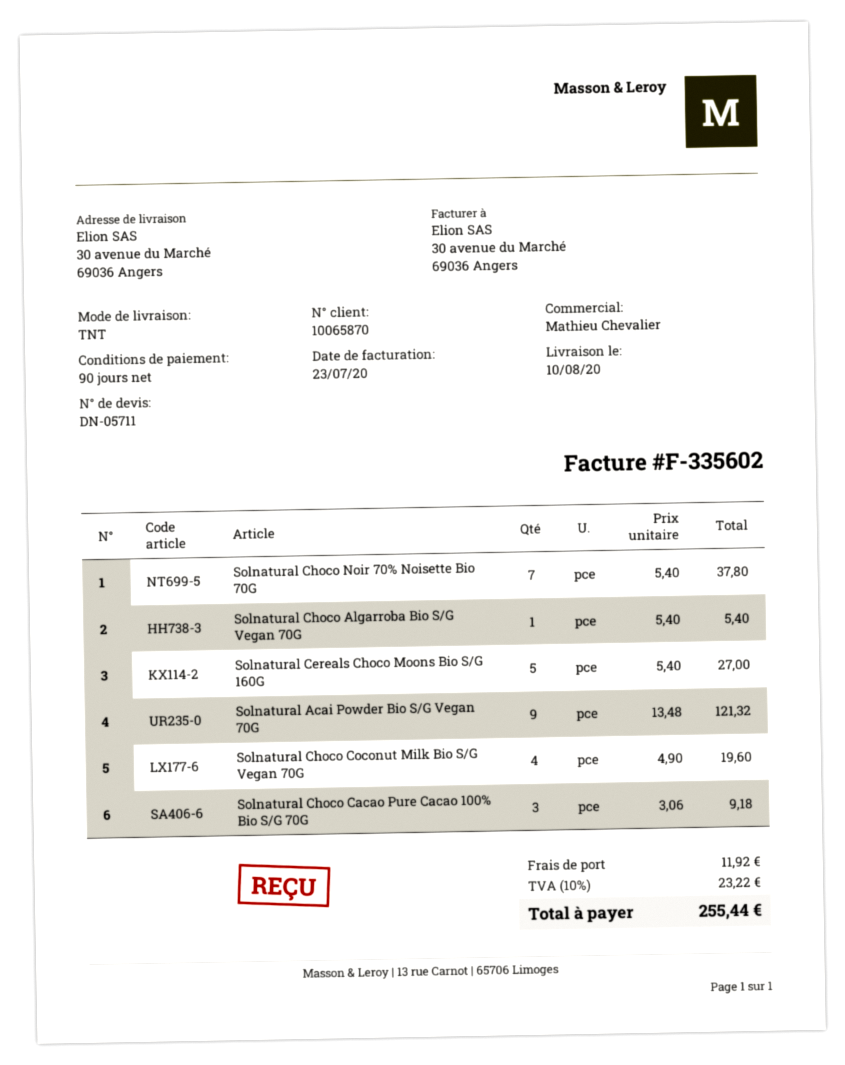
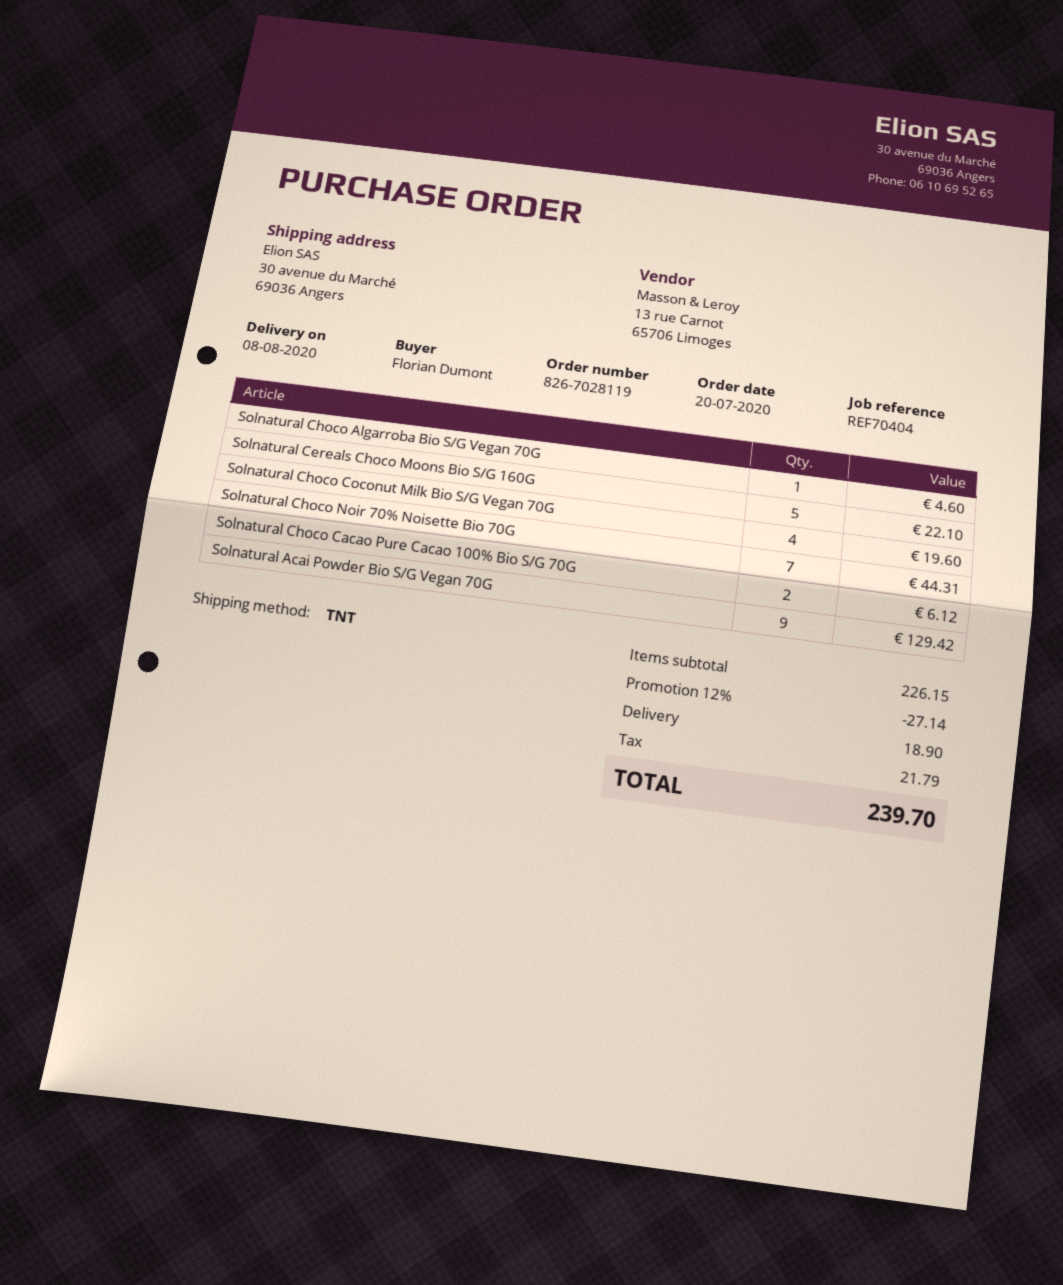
delivery date: 2020-08-10 -> 2020-08-08
Solnatural Choco Noir 70% Noisette Bio 70G: 7 for 37.80 -> 7 for 44.31
Solnatural Choco Algarroba Bio S/G Vegan 70G: 1 for 5.40 -> 1 for 4.60
Solnatural Cereals Choco Moons Bio S/G 160G: 5 for 27.00 -> 5 for 22.10
Solnatural Acai Powder Bio S/G Vegan 70G: 9 for 121.32 -> 9 for 129.42
Solnatural Choco Cacao Pure Cacao 100% Bio S/G 70G: 3 for 9.18 -> 2 for 6.12
discount: none -> 12% = 27.14
shipping: 11.92 -> 18.90
tax: 23.22 -> 21.79
total: 255.44 -> 239.70

